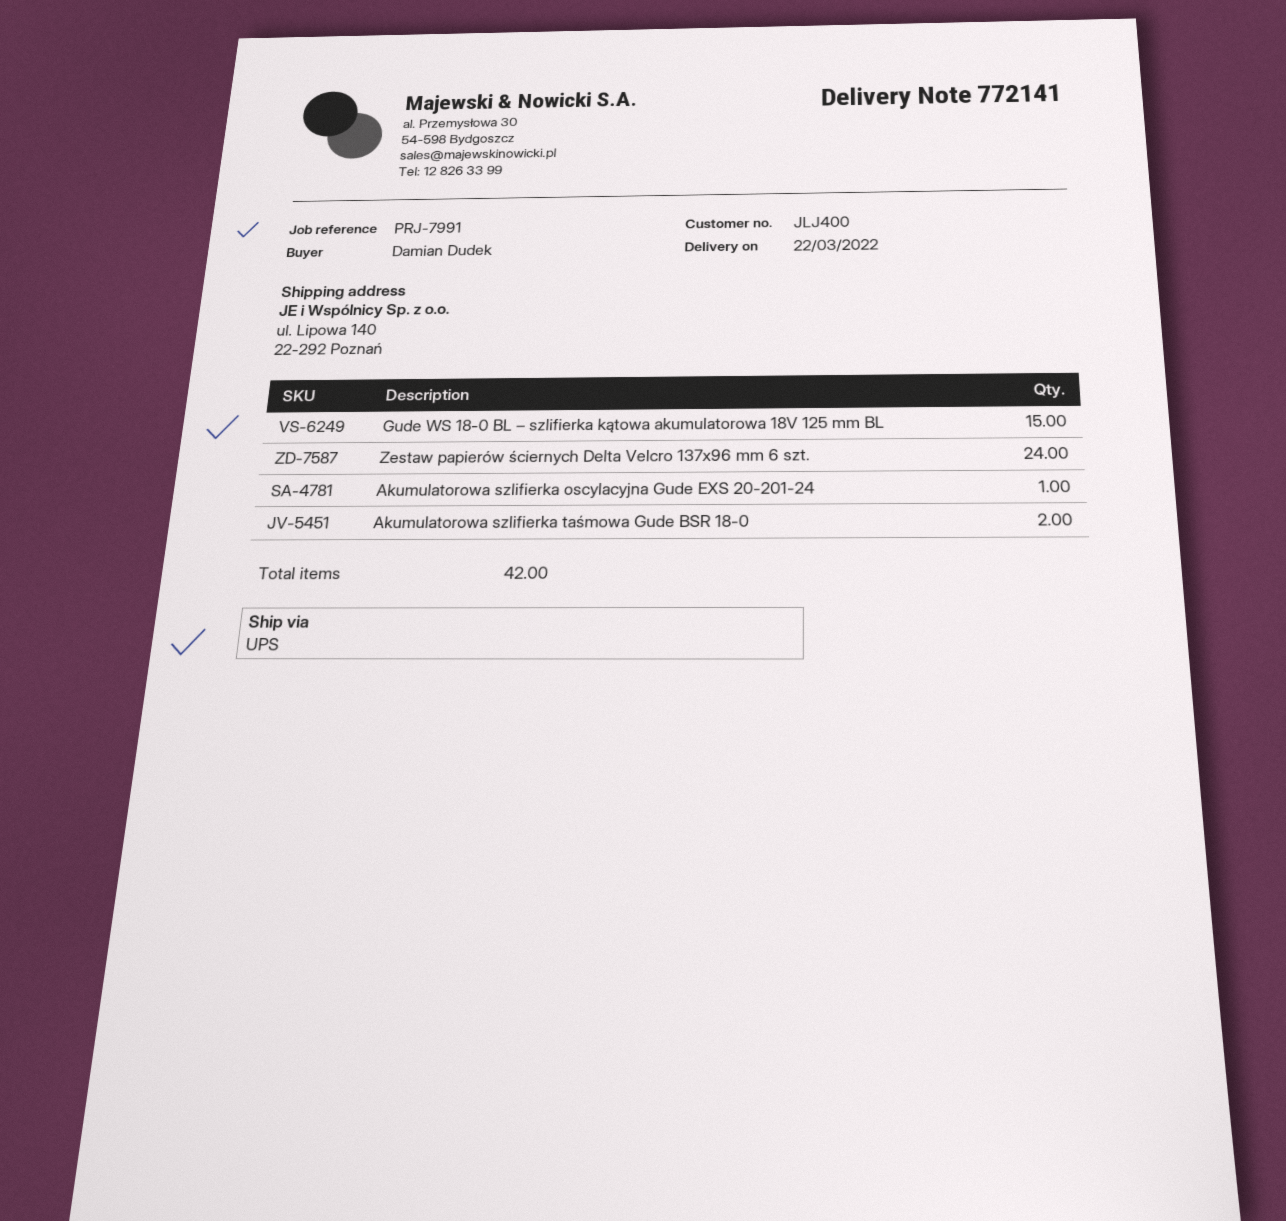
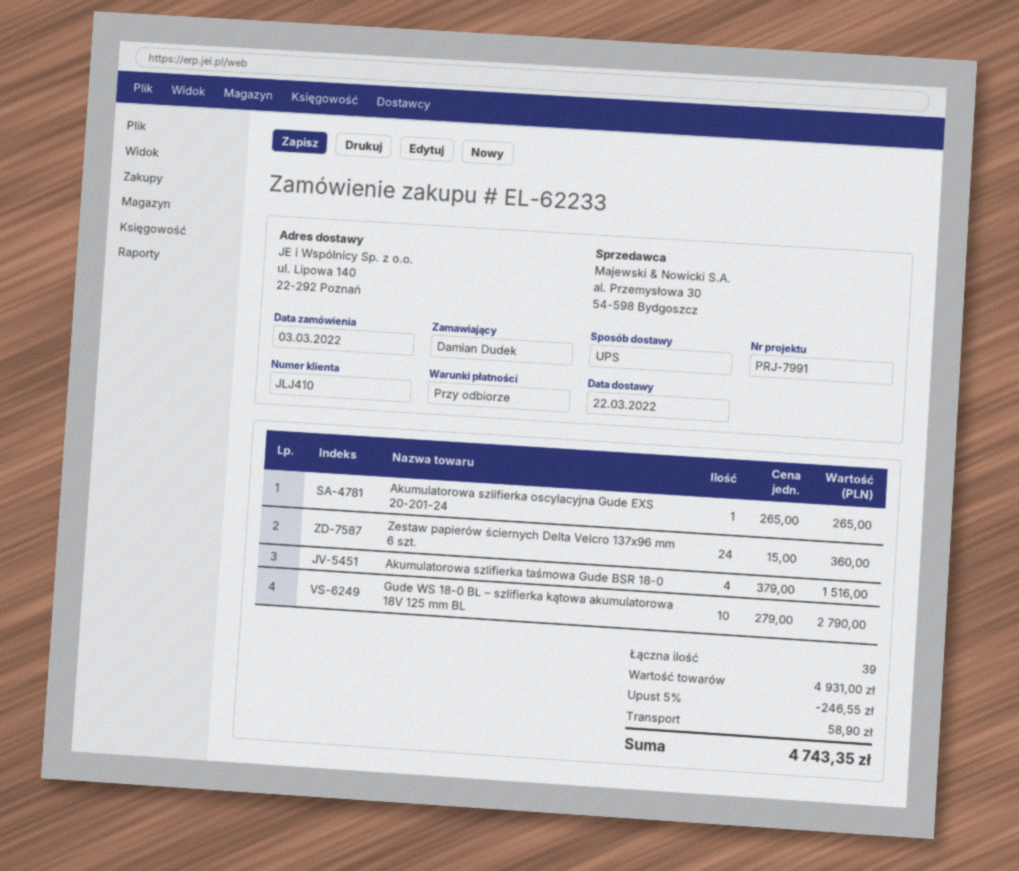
customer number: JLJ400 -> JLJ410
Gude WS 18-0 BL – szlifierka kątowa akumulatorowa 18V 125 mm BL: 15 -> 10
Akumulatorowa szlifierka taśmowa Gude BSR 18-0: 2 -> 4
total quantity: 42 -> 39

